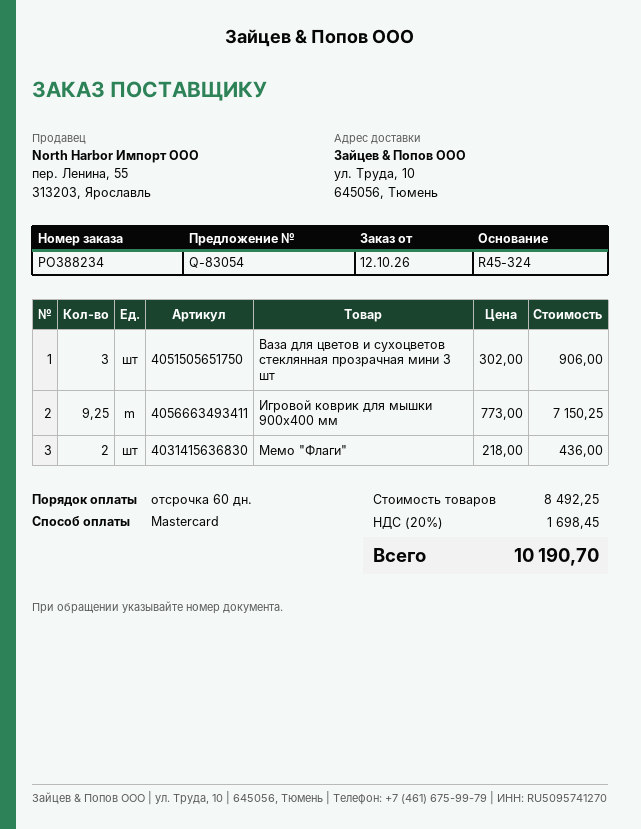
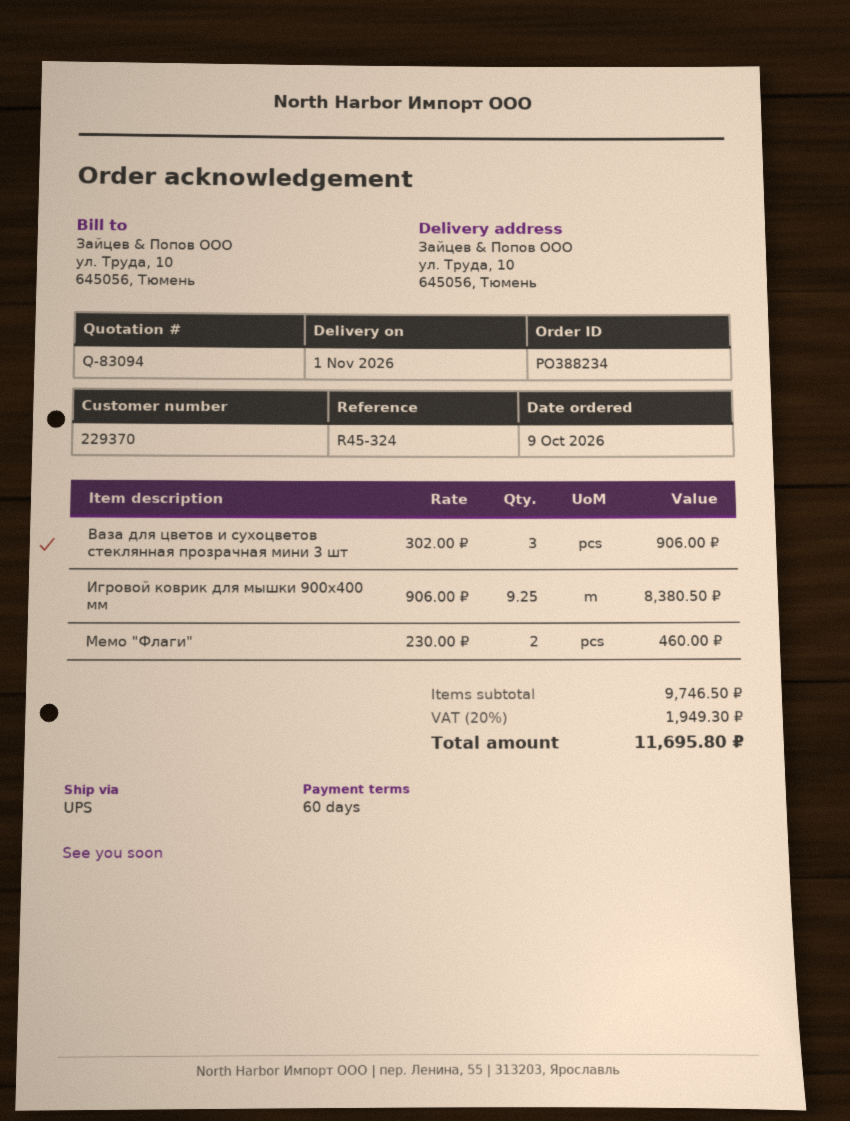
quote number: Q-83054 -> Q-83094
order date: 2026-10-12 -> 2026-10-09
Игровой коврик для мышки 900х400 мм: 9.25 x 773.00 = 7150.25 -> 9.25 x 906.00 = 8380.50
Мемо "Флаги": 2 x 218.00 = 436.00 -> 2 x 230.00 = 460.00
subtotal: 8492.25 -> 9746.50
tax: 20% = 1698.45 -> 20% = 1949.30
total: 10190.70 -> 11695.80

